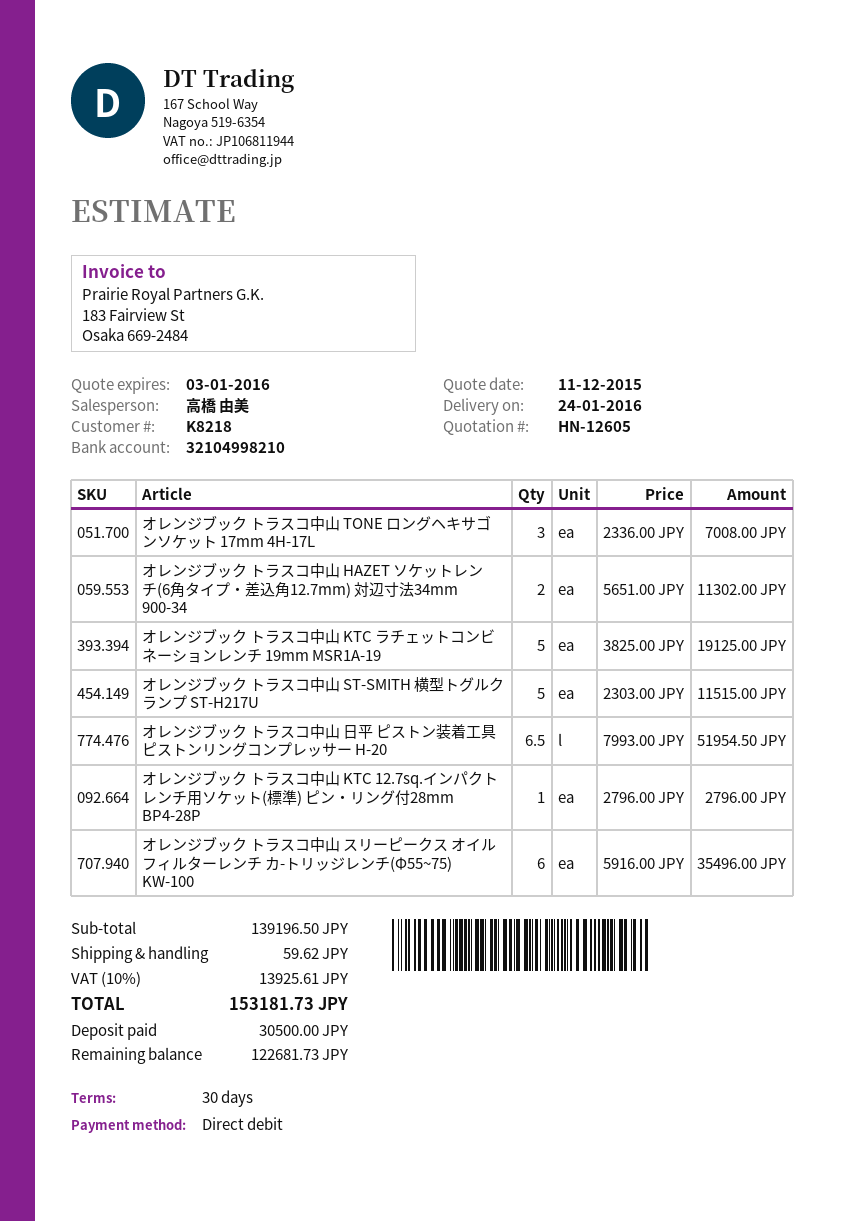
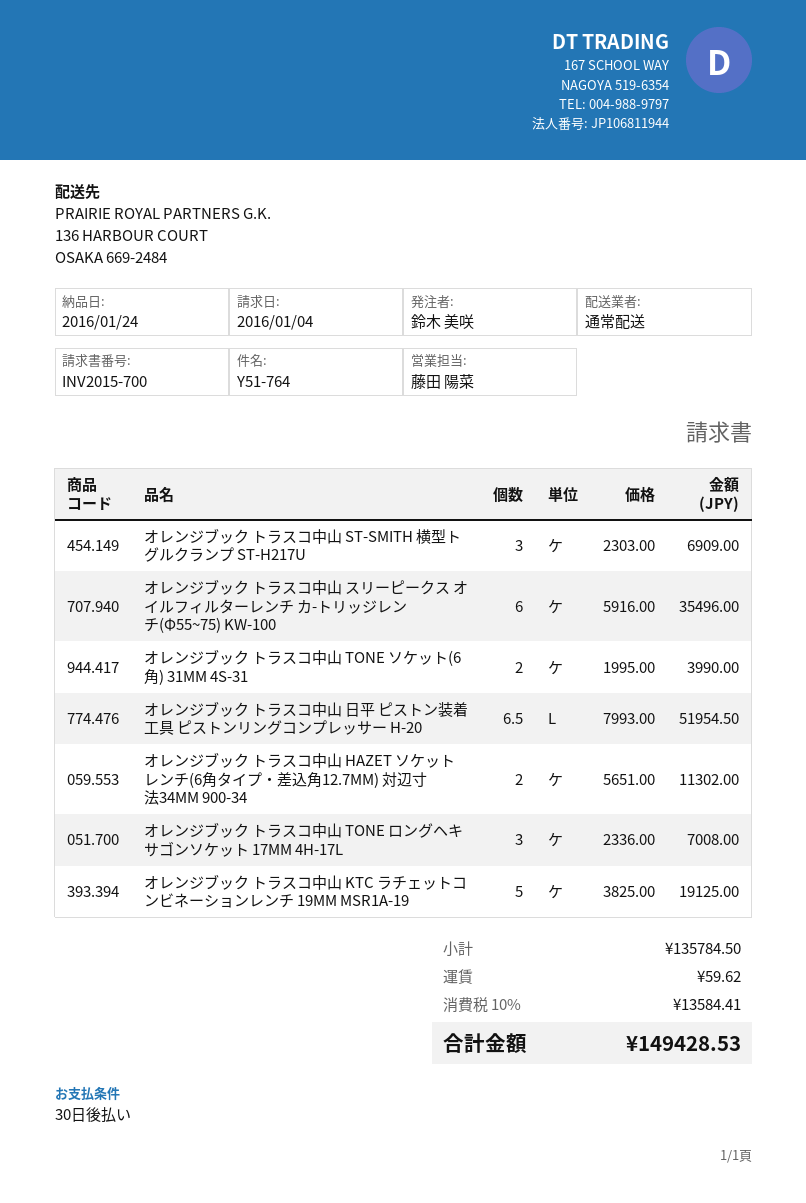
sales rep: 高橋 由美 -> 藤田 陽菜
オレンジブック トラスコ中山 ST-SMITH 横型トグルクランプ ST-H217U: 5 x 2303.00 = 11515.00 -> 3 x 2303.00 = 6909.00
オレンジブック トラスコ中山 KTC 12.7sq.インパクトレンチ用ソケット(標準) ピン・リング付28mm BP4-28P: 1 x 2796.00 = 2796.00 -> none
オレンジブック トラスコ中山 TONE ソケット(6角) 31MM 4S-31: none -> 2 x 1995.00 = 3990.00
subtotal: 139196.50 -> 135784.50
tax: 10% = 13925.61 -> 10% = 13584.41
total: 153181.73 -> 149428.53

